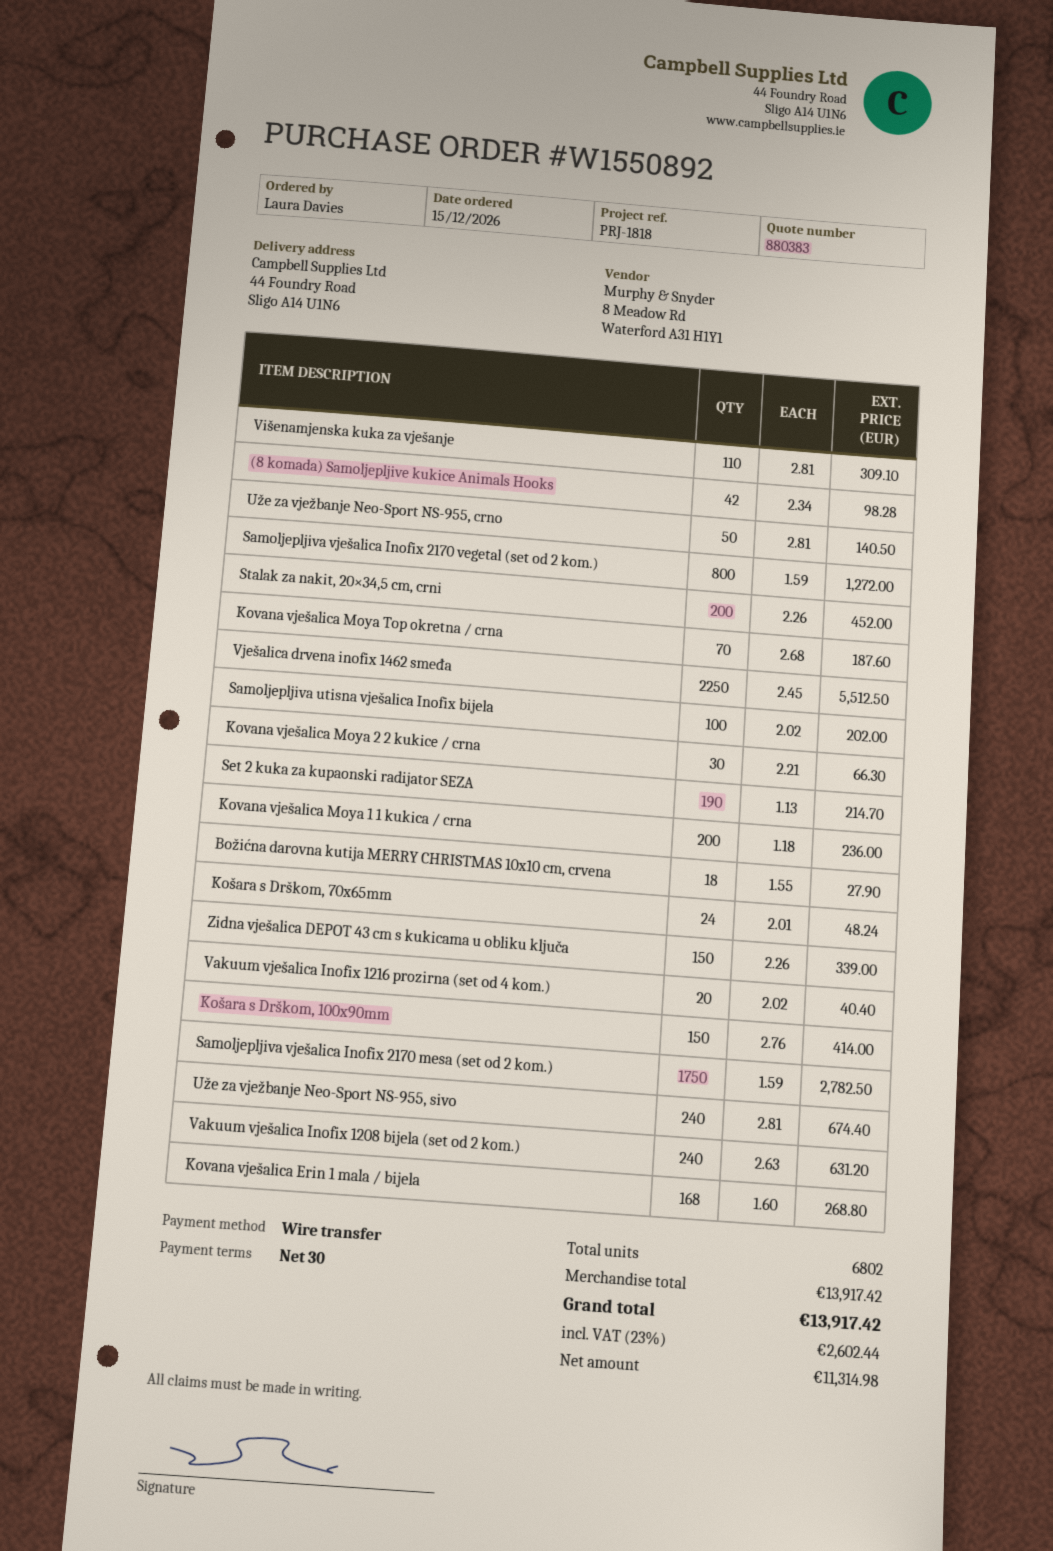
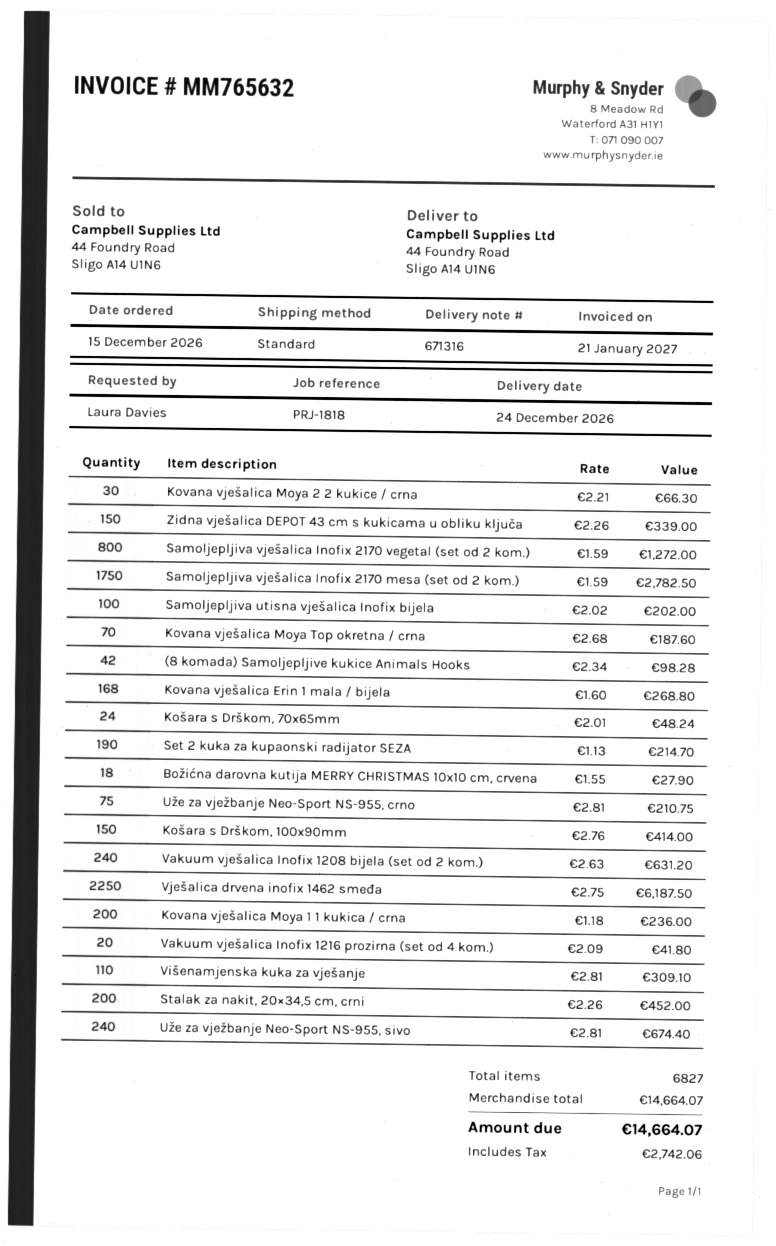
Uže za vježbanje Neo-Sport NS-955, crno: 50 x 2.81 = 140.50 -> 75 x 2.81 = 210.75
Vješalica drvena inofix 1462 smeđa: 2250 x 2.45 = 5512.50 -> 2250 x 2.75 = 6187.50
Vakuum vješalica Inofix 1216 prozirna (set od 4 kom.): 20 x 2.02 = 40.40 -> 20 x 2.09 = 41.80
total quantity: 6802 -> 6827
subtotal: 13917.42 -> 14664.07
tax: 2602.44 -> 2742.06
total: 13917.42 -> 14664.07

